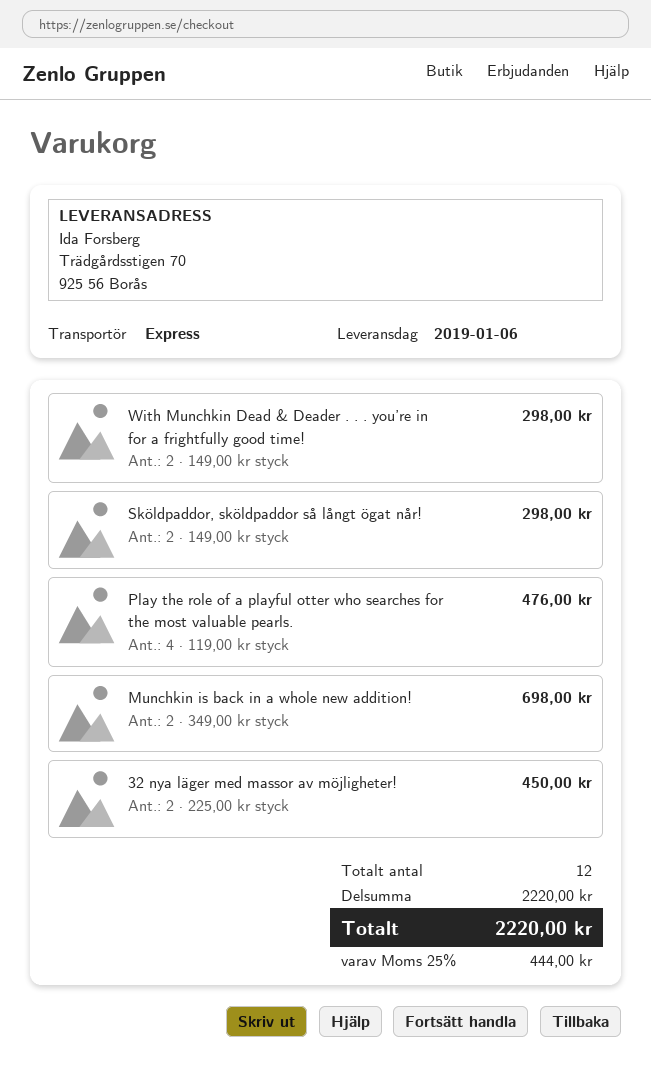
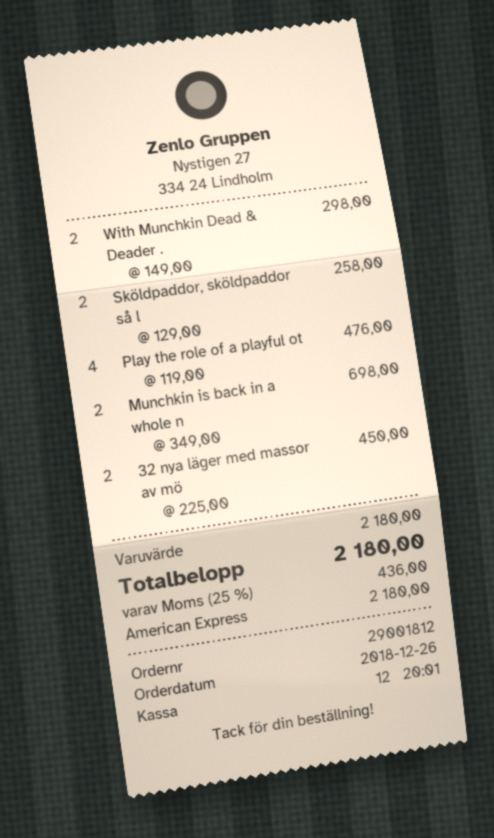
Sköldpaddor, sköldpaddor så långt ögat når!: 2 x 149.00 = 298.00 -> 2 x 129.00 = 258.00
subtotal: 2220.00 -> 2180.00
tax: 25% = 444.00 -> 25% = 436.00
total: 2220.00 -> 2180.00

